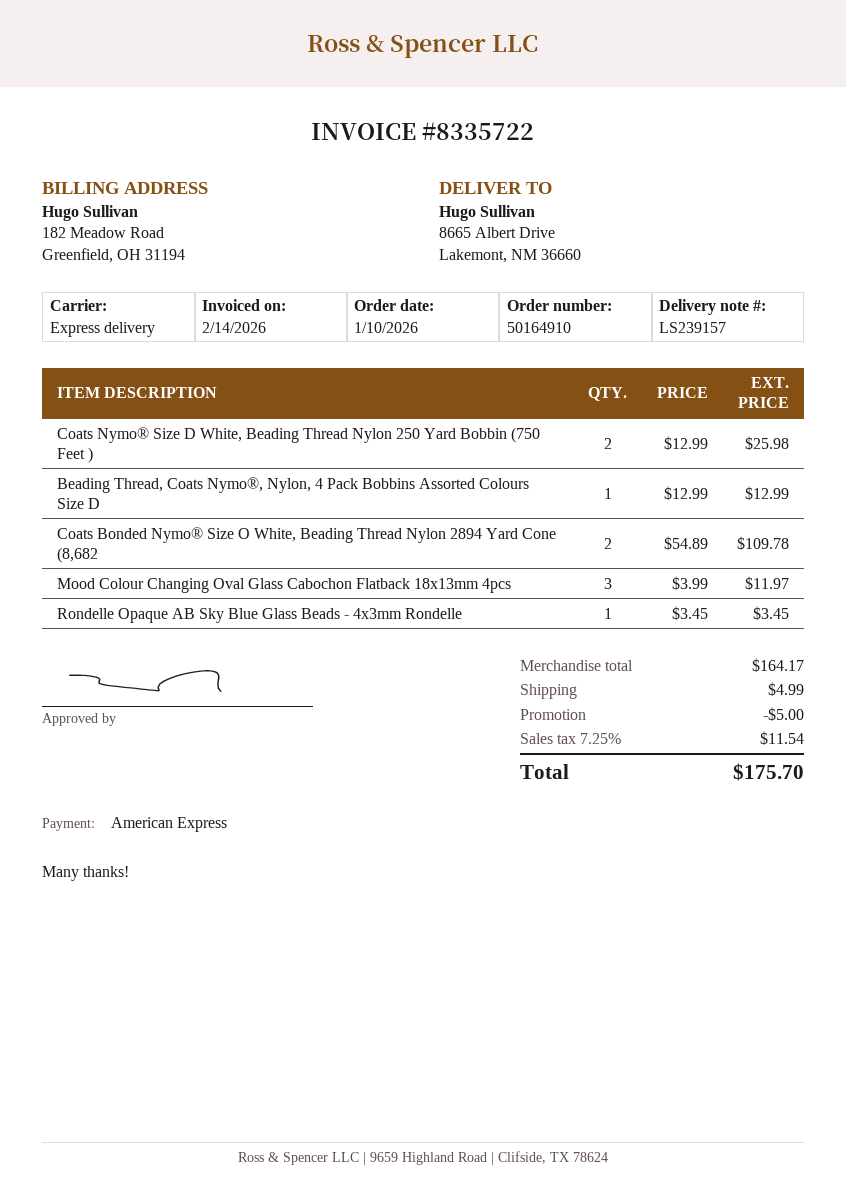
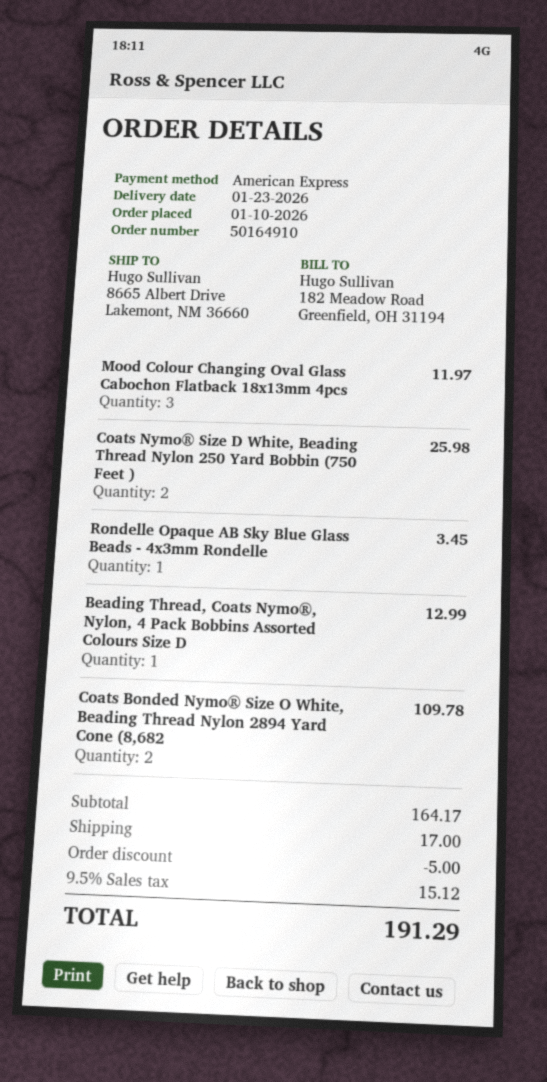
shipping: 4.99 -> 17.00
tax: 7.25% = 11.54 -> 9.5% = 15.12
total: 175.70 -> 191.29

